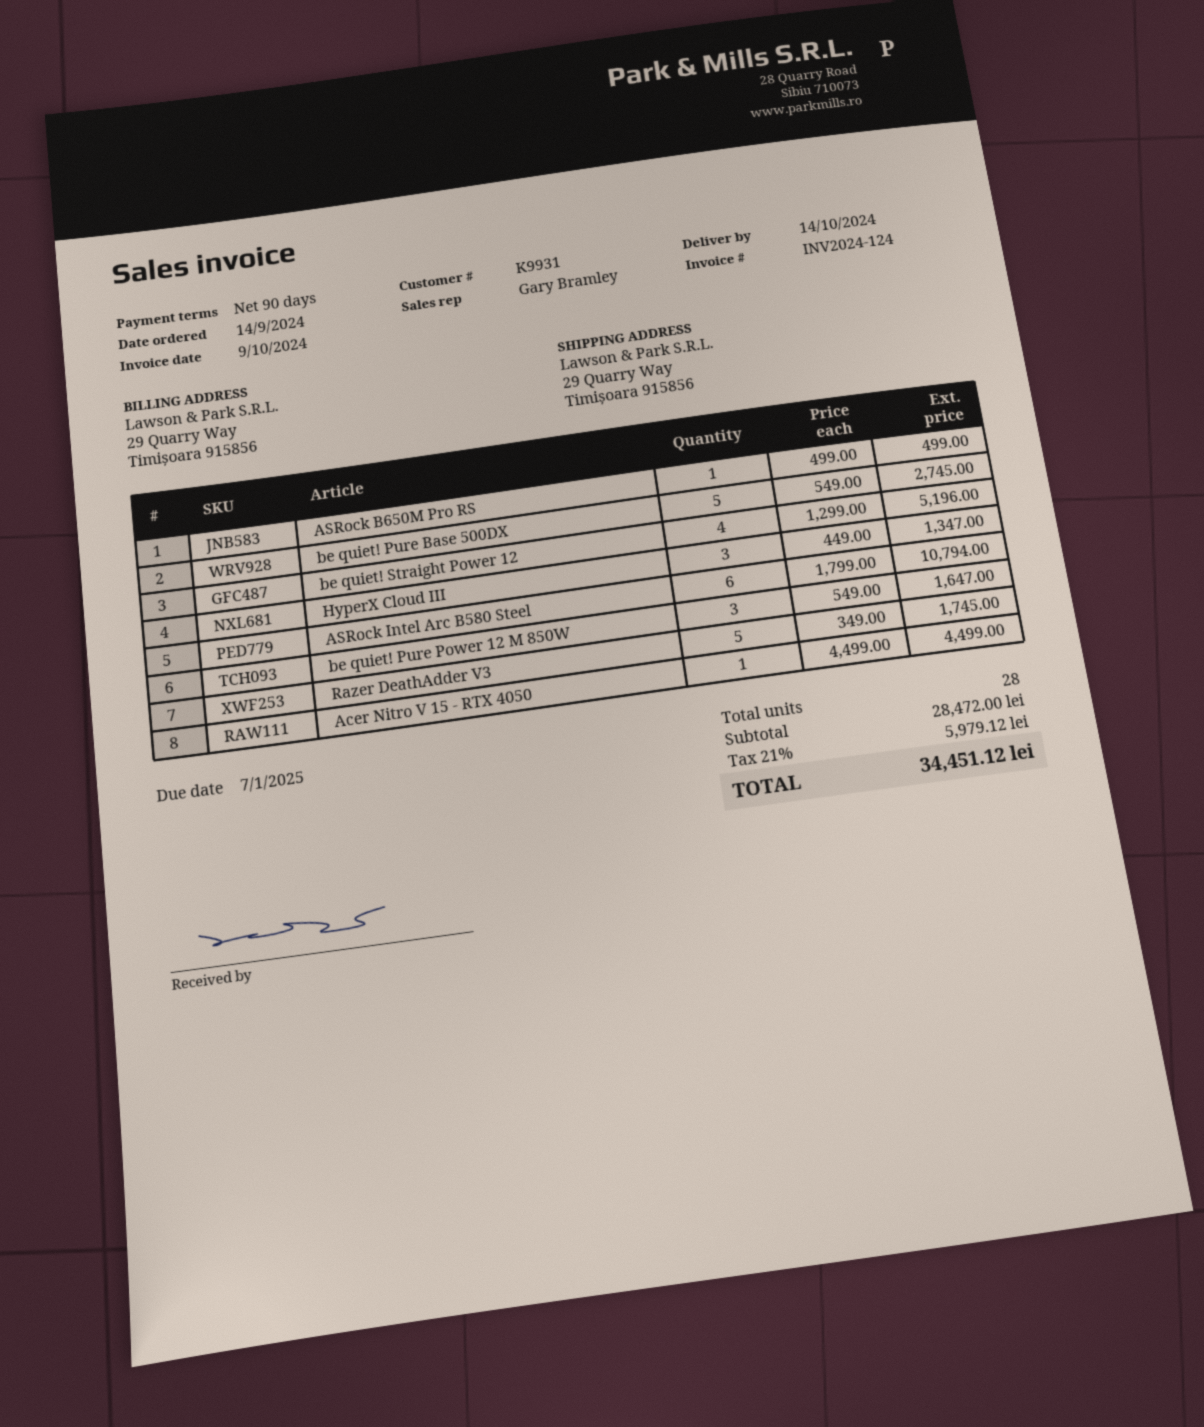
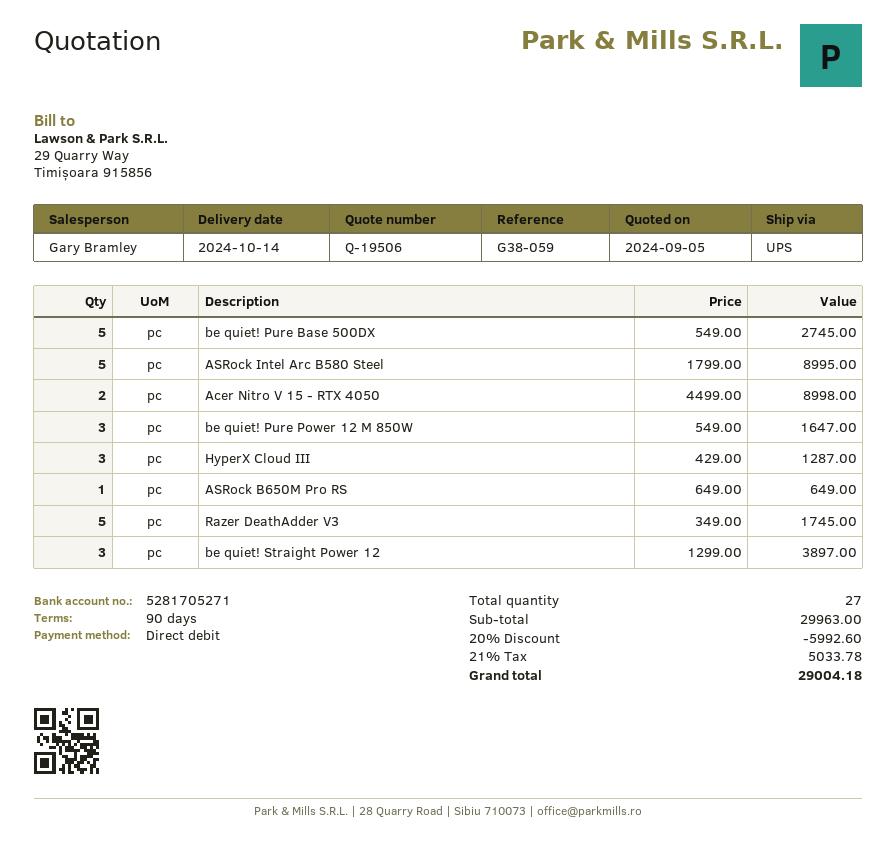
ASRock B650M Pro RS: 1 x 499.00 = 499.00 -> 1 x 649.00 = 649.00
be quiet! Straight Power 12: 4 x 1299.00 = 5196.00 -> 3 x 1299.00 = 3897.00
HyperX Cloud III: 3 x 449.00 = 1347.00 -> 3 x 429.00 = 1287.00
ASRock Intel Arc B580 Steel: 6 x 1799.00 = 10794.00 -> 5 x 1799.00 = 8995.00
Acer Nitro V 15 - RTX 4050: 1 x 4499.00 = 4499.00 -> 2 x 4499.00 = 8998.00
total quantity: 28 -> 27
subtotal: 28472.00 -> 29963.00
discount: none -> 20% = 5992.60
tax: 21% = 5979.12 -> 21% = 5033.78
total: 34451.12 -> 29004.18

